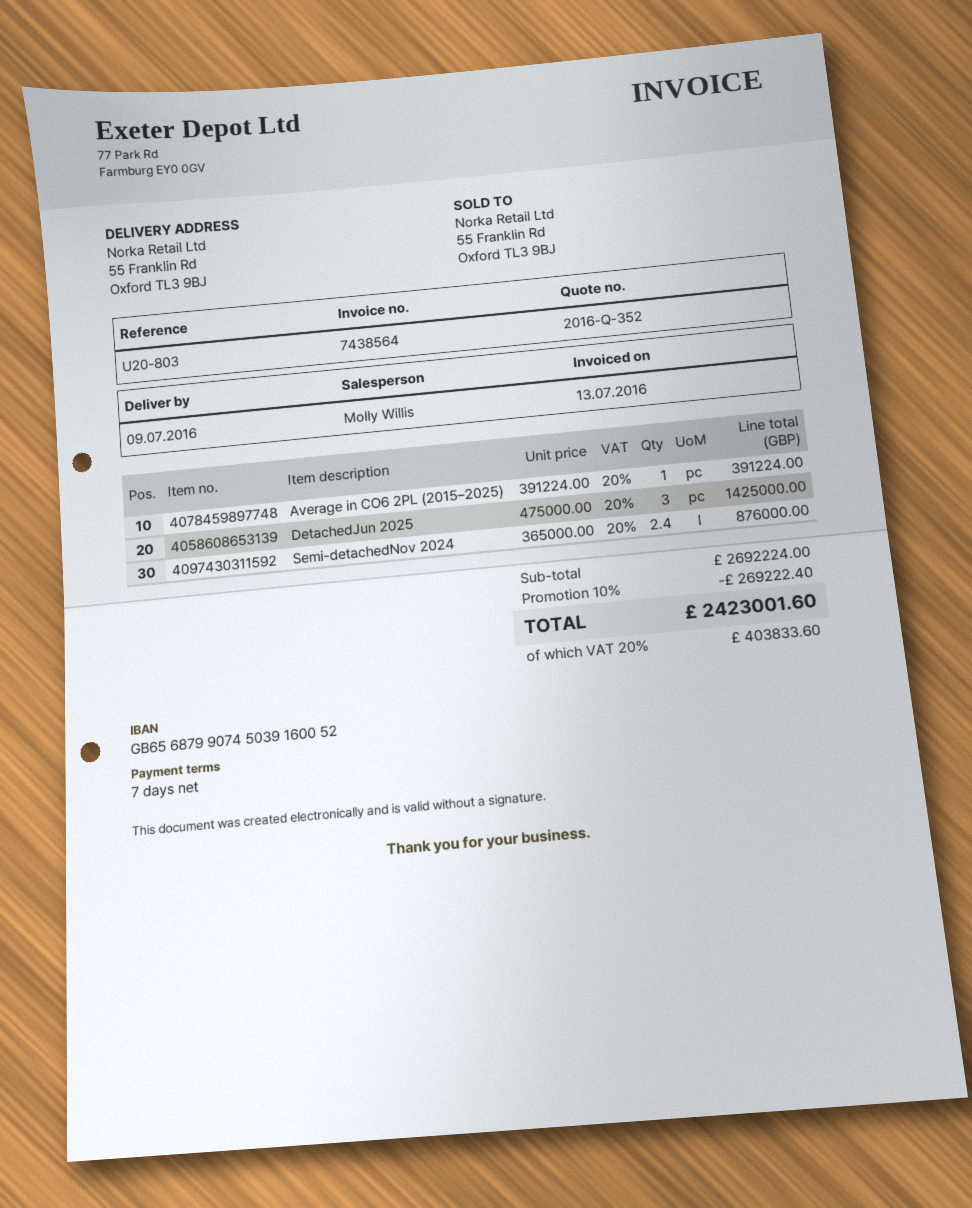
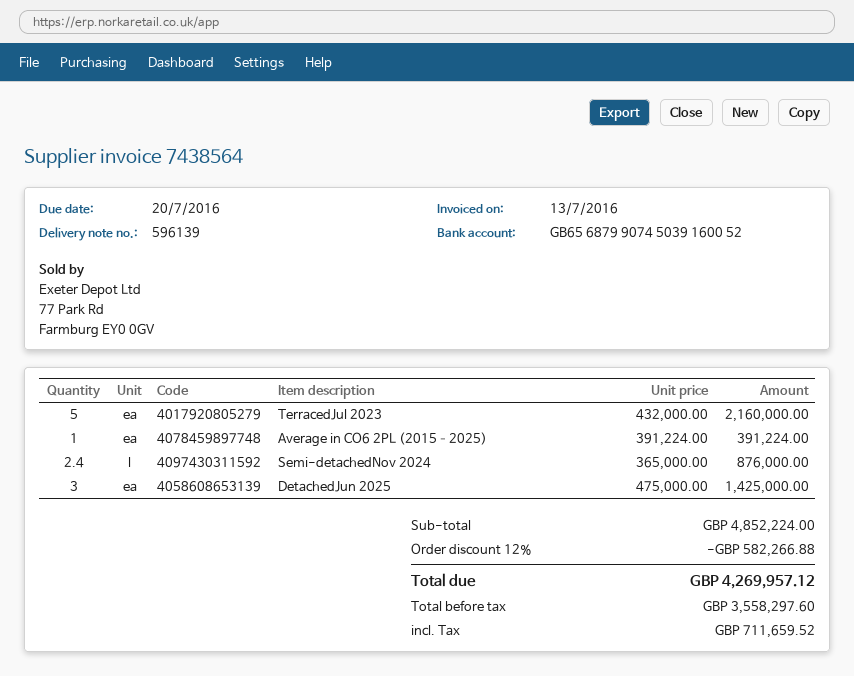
TerracedJul 2023: none -> 5 x 432000.00 = 2160000.00
subtotal: 2692224.00 -> 4852224.00
discount: 10% = 269222.40 -> 12% = 582266.88
tax: 403833.60 -> 711659.52
total: 2423001.60 -> 4269957.12

